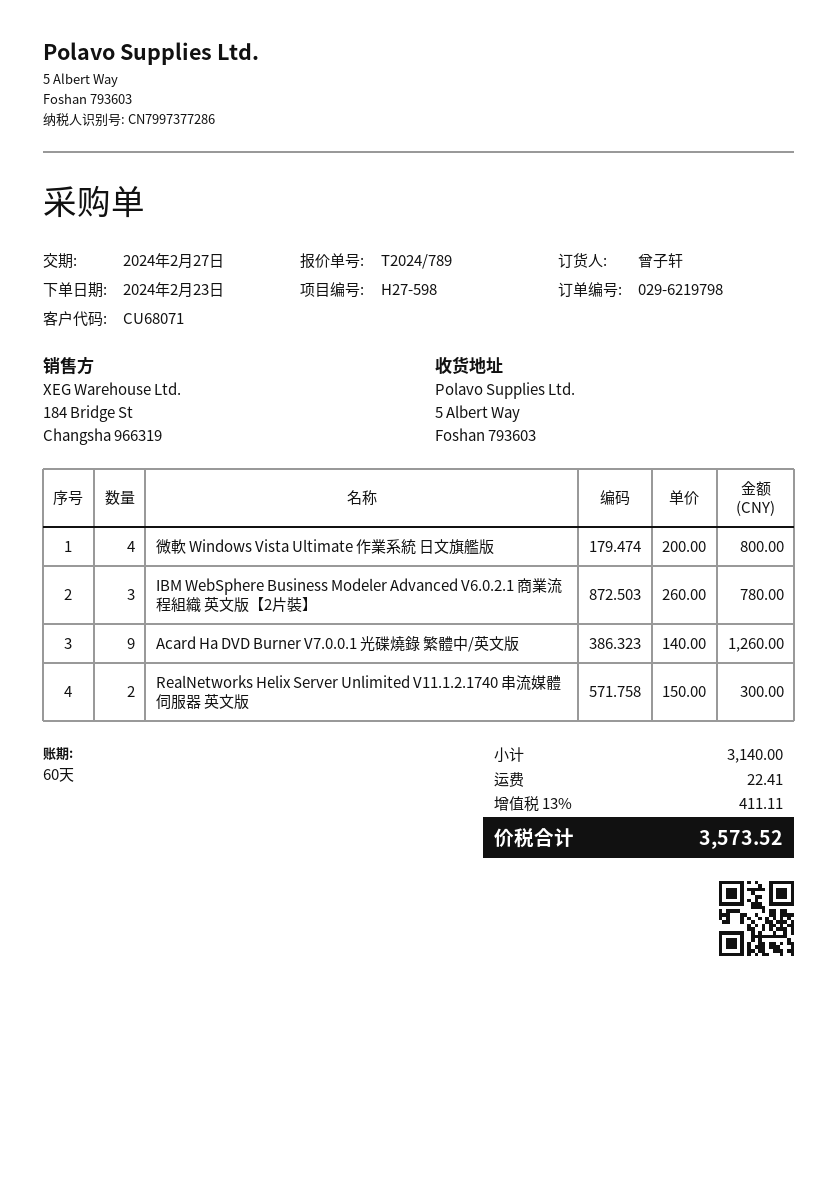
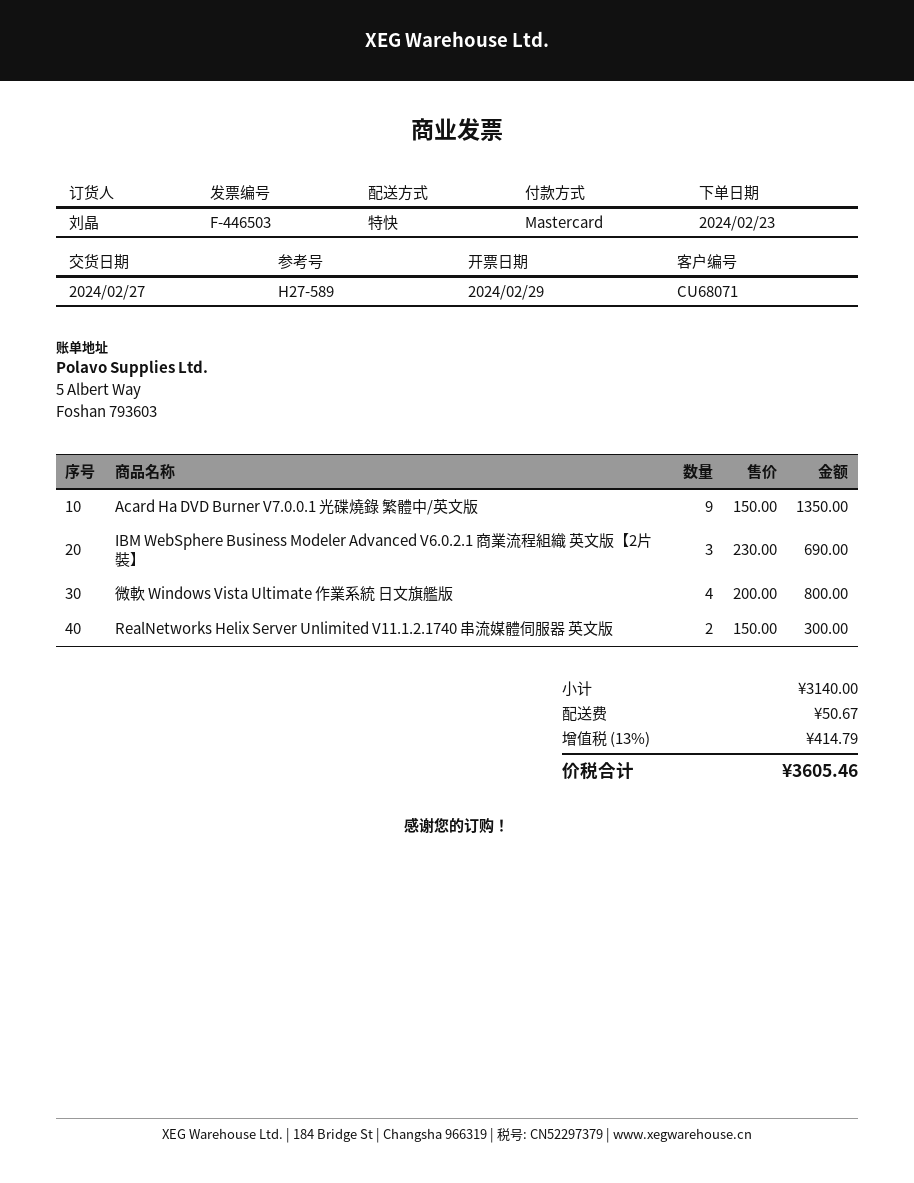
reference: H27-598 -> H27-589
ordered by: 曾子轩 -> 刘晶
IBM WebSphere Business Modeler Advanced V6.0.2.1 商業流程組織 英文版【2片裝】: 3 x 260.00 = 780.00 -> 3 x 230.00 = 690.00
Acard Ha DVD Burner V7.0.0.1 光碟燒錄 繁體中/英文版: 9 x 140.00 = 1260.00 -> 9 x 150.00 = 1350.00
shipping: 22.41 -> 50.67
tax: 13% = 411.11 -> 13% = 414.79
total: 3573.52 -> 3605.46

